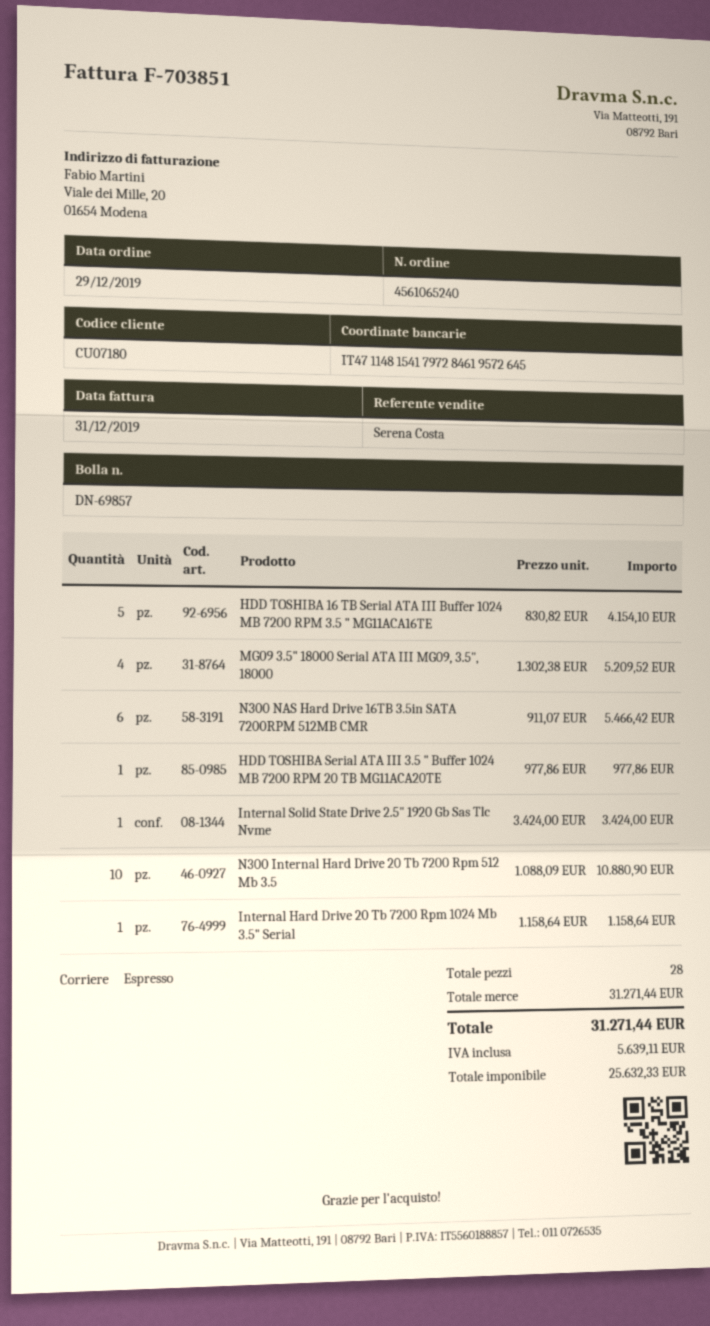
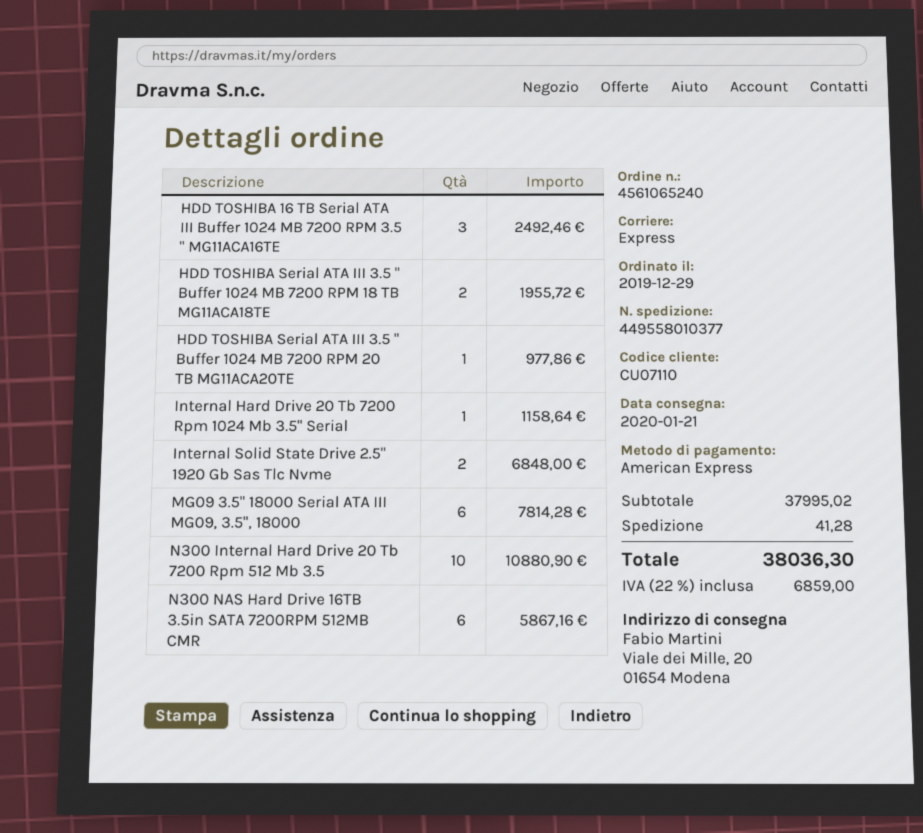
customer number: CU07180 -> CU07110
HDD TOSHIBA 16 TB Serial ATA III Buffer 1024 MB 7200 RPM 3.5 " MG11ACA16TE: 5 for 4154.10 -> 3 for 2492.46
MG09 3.5" 18000 Serial ATA III MG09, 3.5", 18000: 4 for 5209.52 -> 6 for 7814.28
N300 NAS Hard Drive 16TB 3.5in SATA 7200RPM 512MB CMR: 6 for 5466.42 -> 6 for 5867.16
Internal Solid State Drive 2.5" 1920 Gb Sas Tlc Nvme: 1 for 3424.00 -> 2 for 6848.00
HDD TOSHIBA Serial ATA III 3.5 " Buffer 1024 MB 7200 RPM 18 TB MG11ACA18TE: none -> 2 for 1955.72
subtotal: 31271.44 -> 37995.02
shipping: none -> 41.28
tax: 5639.11 -> 6859.00
total: 31271.44 -> 38036.30

